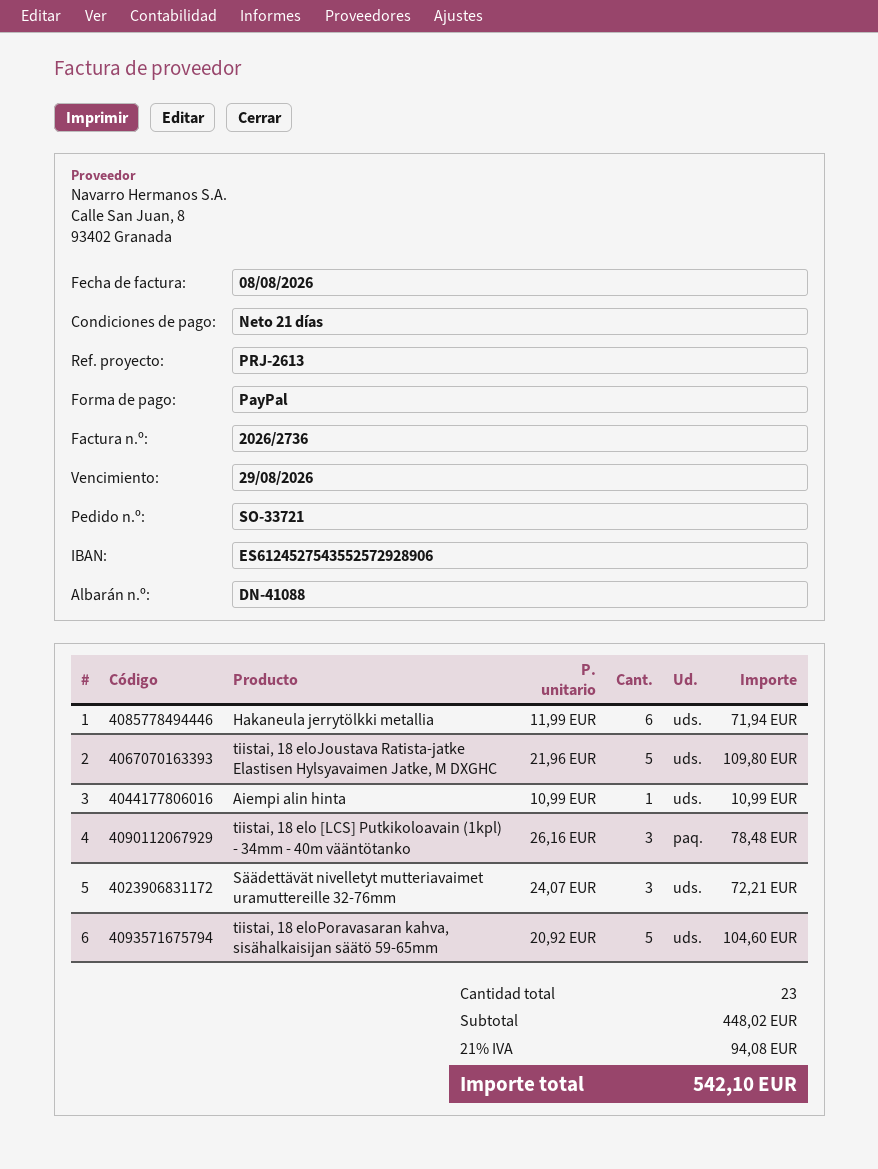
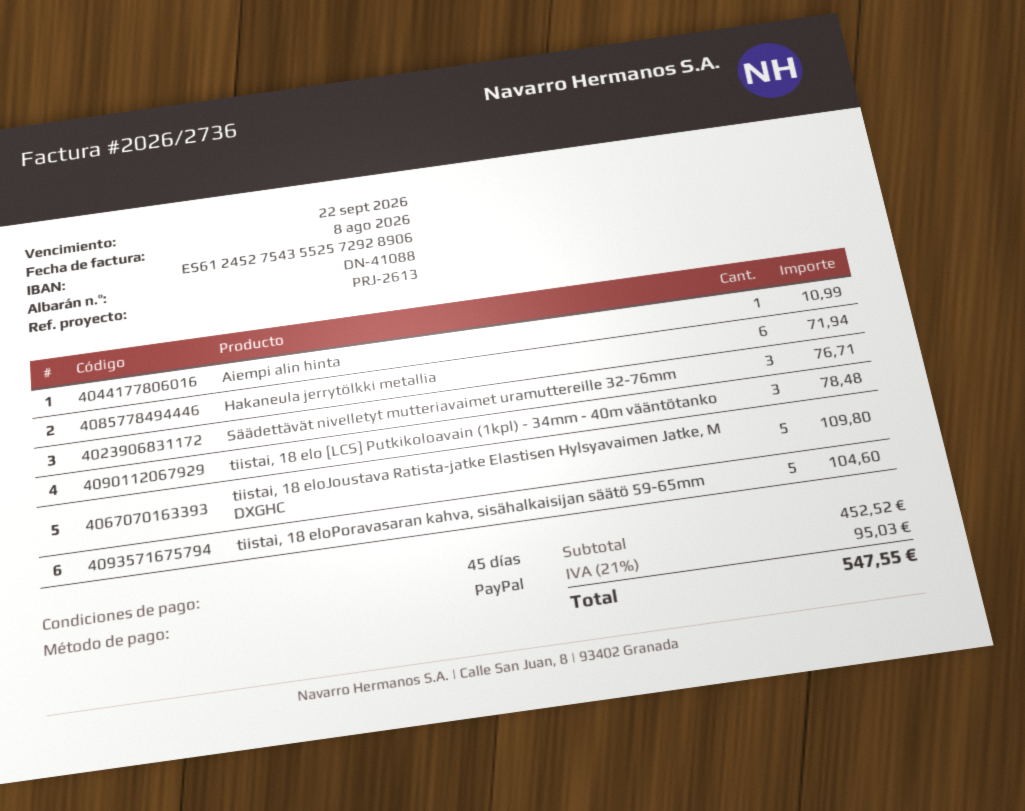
payment terms: 21 days -> 45 days
due date: 2026-08-29 -> 2026-09-22
Säädettävät nivelletyt mutteriavaimet uramuttereille 32-76mm: 3 for 72.21 -> 3 for 76.71
subtotal: 448.02 -> 452.52
tax: 21% = 94.08 -> 21% = 95.03
total: 542.10 -> 547.55

